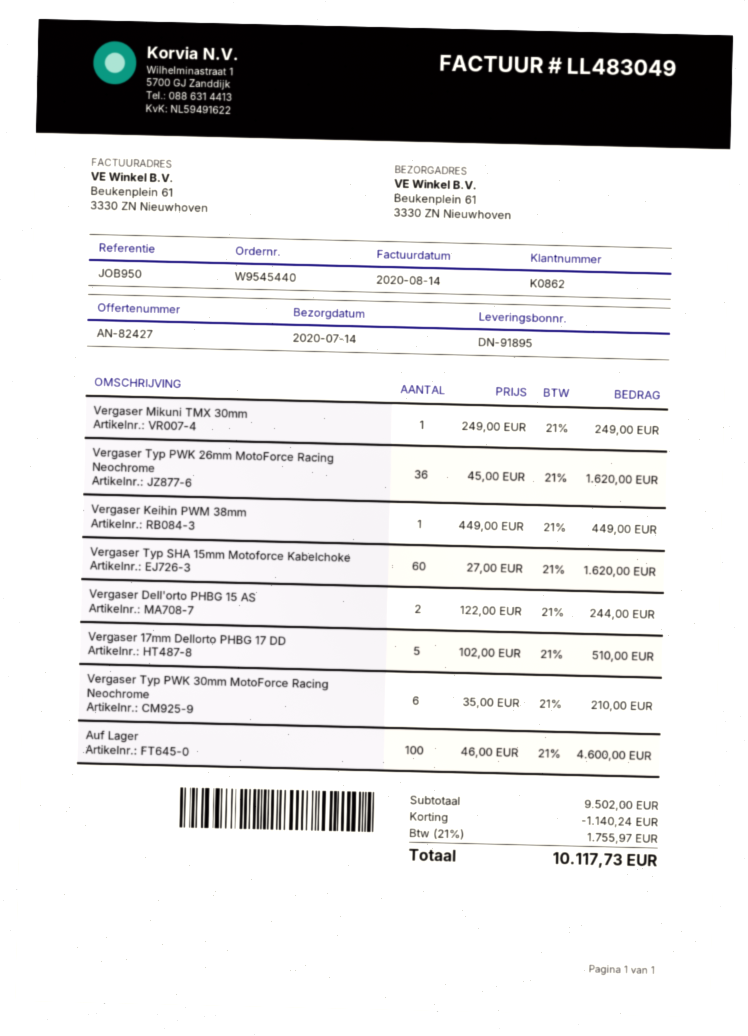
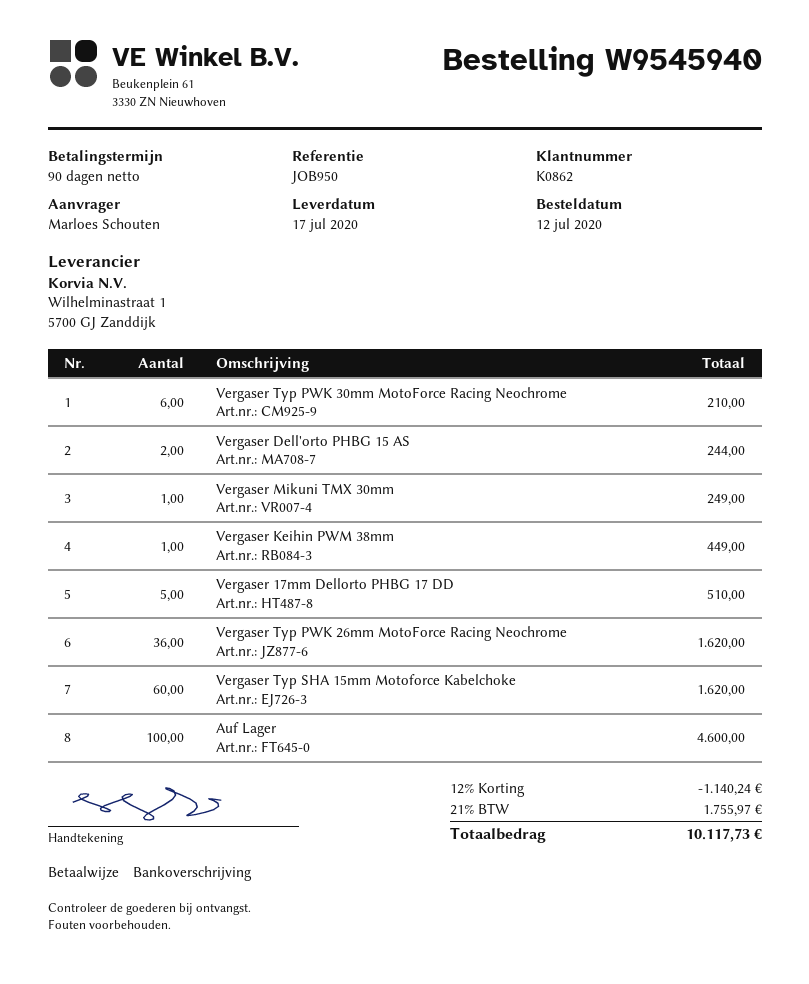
order number: W9545440 -> W9545940
delivery date: 2020-07-14 -> 2020-07-17

